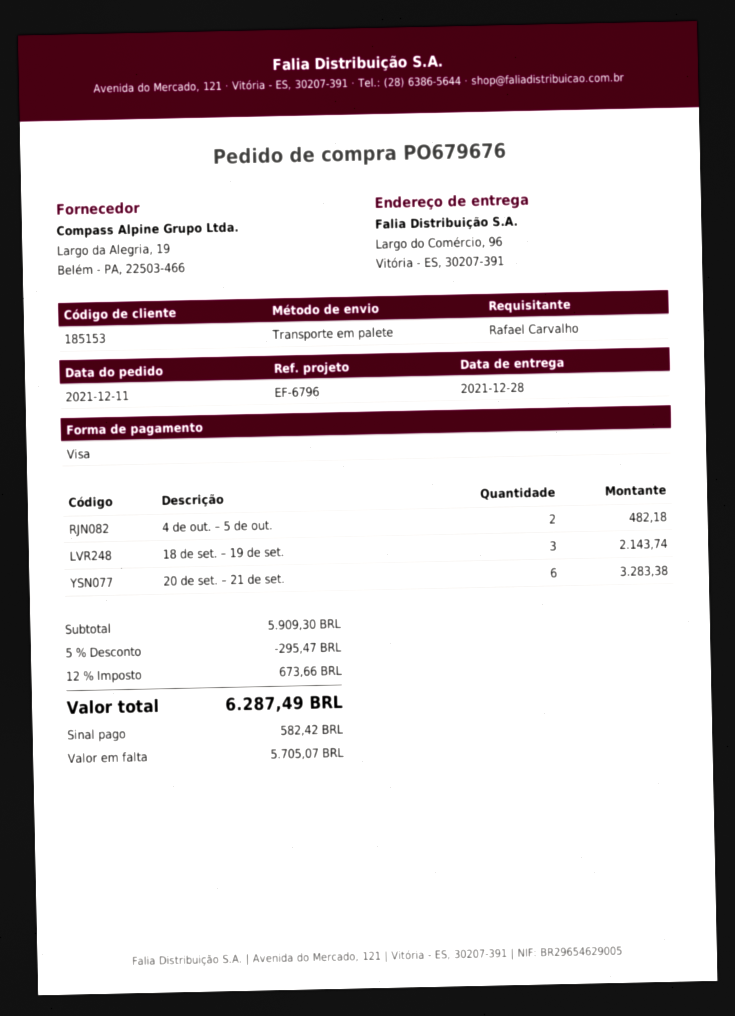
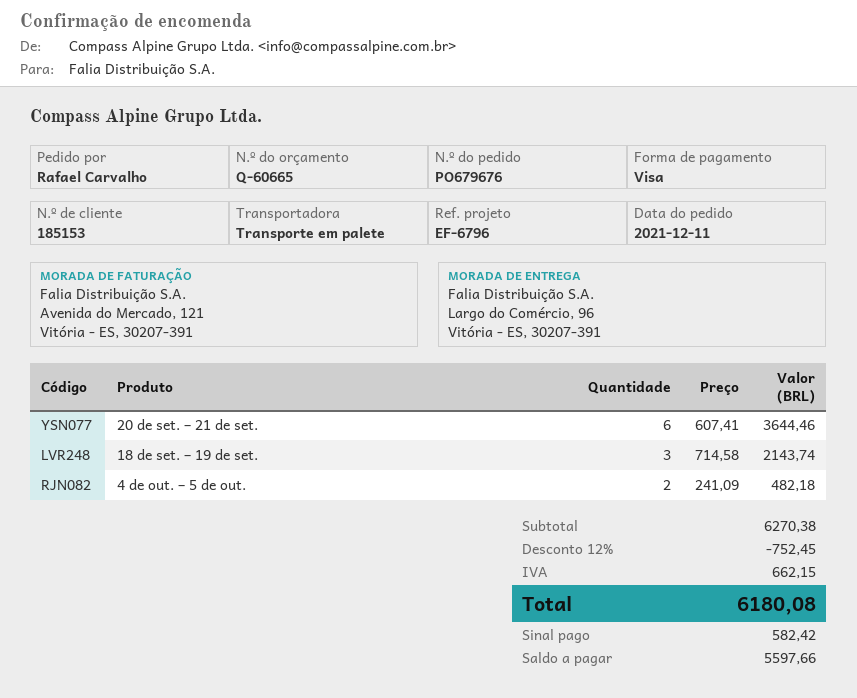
20 de set. – 21 de set.: 6 for 3283.38 -> 6 for 3644.46
subtotal: 5909.30 -> 6270.38
discount: 5% = 295.47 -> 12% = 752.45
tax: 673.66 -> 662.15
total: 6287.49 -> 6180.08
balance: 5705.07 -> 5597.66

